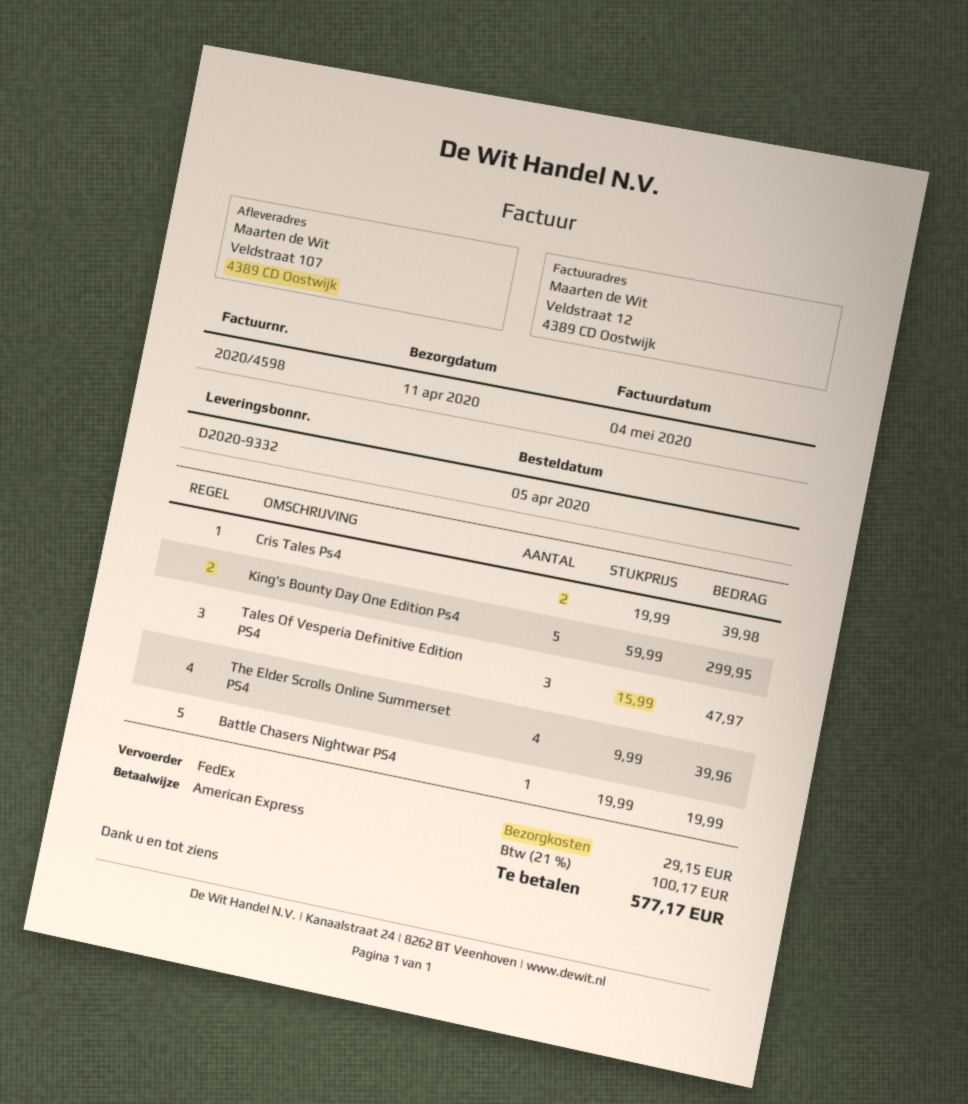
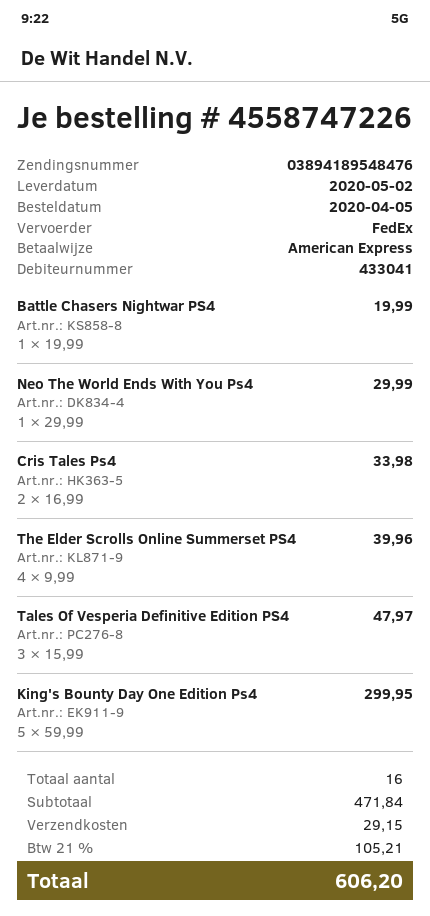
delivery date: 2020-04-11 -> 2020-05-02
Cris Tales Ps4: 2 x 19.99 = 39.98 -> 2 x 16.99 = 33.98
Neo The World Ends With You Ps4: none -> 1 x 29.99 = 29.99
tax: 21% = 100.17 -> 21% = 105.21
total: 577.17 -> 606.20

